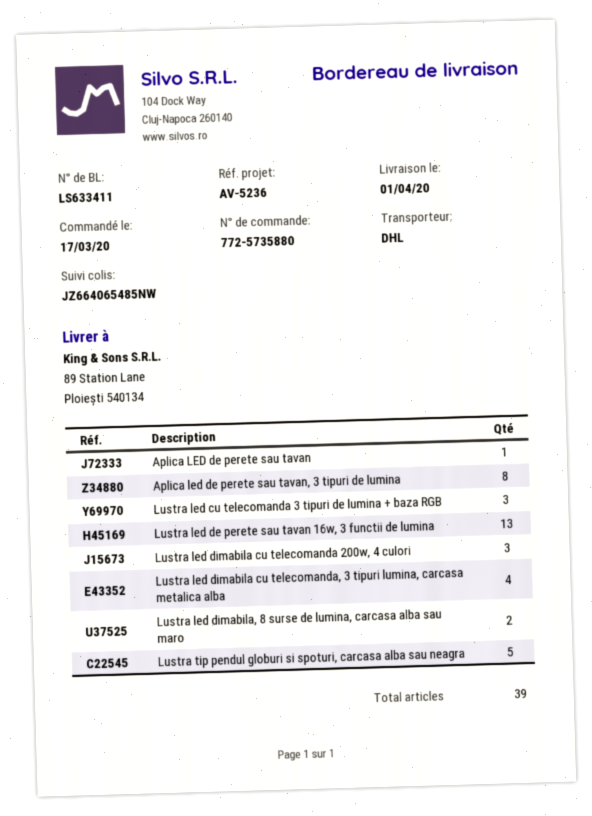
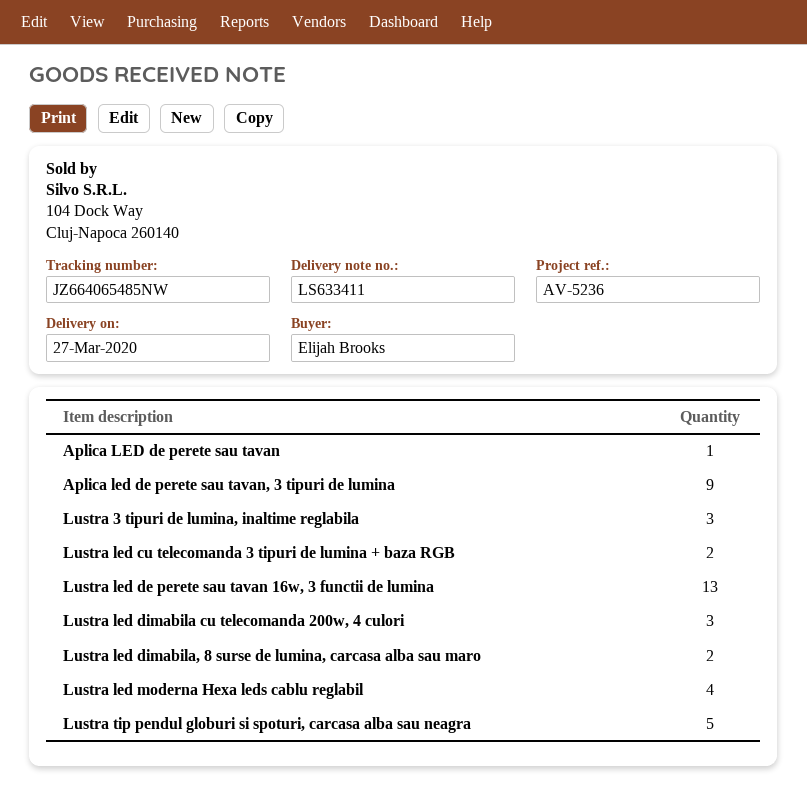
delivery date: 2020-04-01 -> 2020-03-27
Aplica led de perete sau tavan, 3 tipuri de lumina: 8 -> 9
Lustra led cu telecomanda 3 tipuri de lumina + baza RGB: 3 -> 2
Lustra led dimabila cu telecomanda, 3 tipuri lumina, carcasa metalica alba: 4 -> none
Lustra 3 tipuri de lumina, inaltime reglabila: none -> 3
Lustra led moderna Hexa leds cablu reglabil: none -> 4

